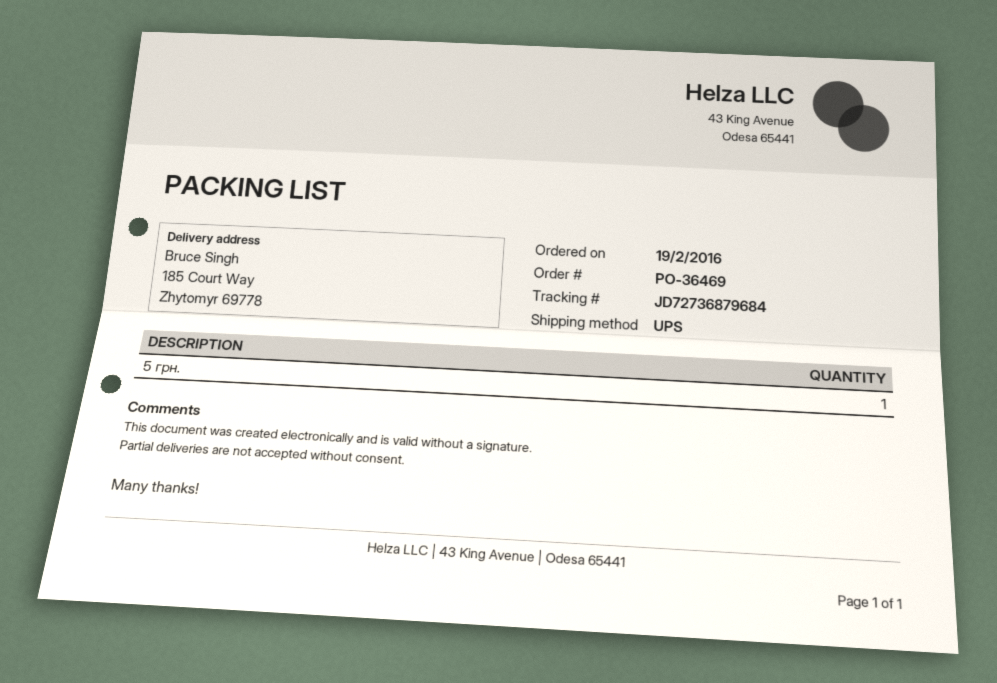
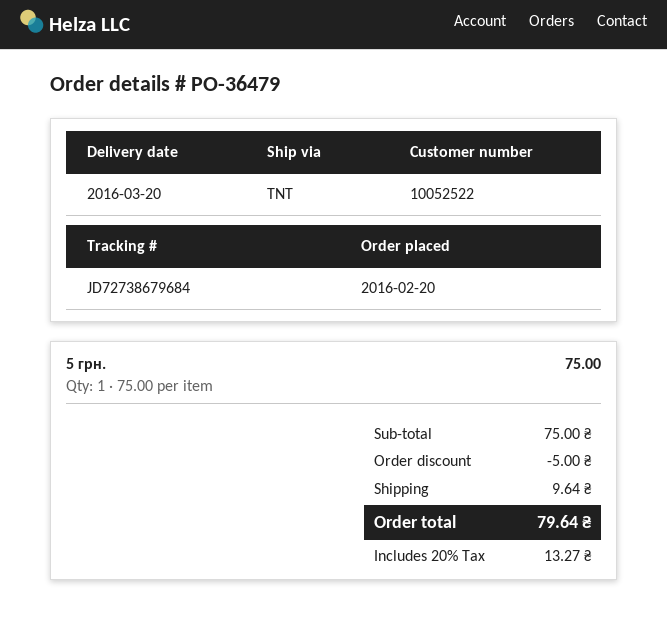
order number: PO-36469 -> PO-36479
order date: 2016-02-19 -> 2016-02-20
shipping method: UPS -> TNT
tracking number: JD72736879684 -> JD72738679684

